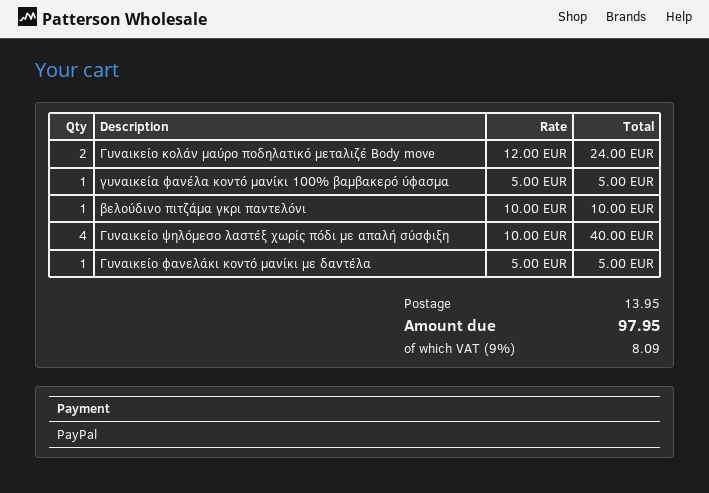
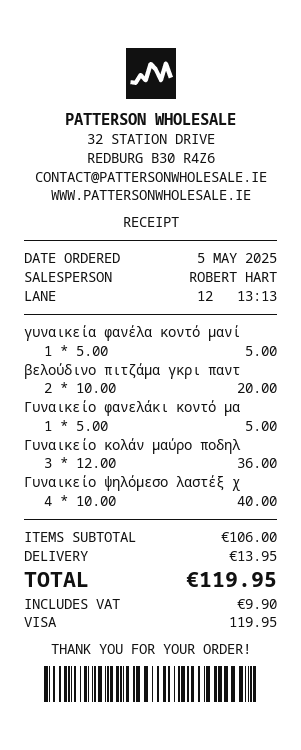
payment method: PayPal -> Visa
Γυναικείο κολάν μαύρο ποδηλατικό μεταλιζέ Body move: 2 x 12.00 = 24.00 -> 3 x 12.00 = 36.00
βελούδινο πιτζάμα γκρι παντελόνι: 1 x 10.00 = 10.00 -> 2 x 10.00 = 20.00
tax: 8.09 -> 9.90
total: 97.95 -> 119.95

